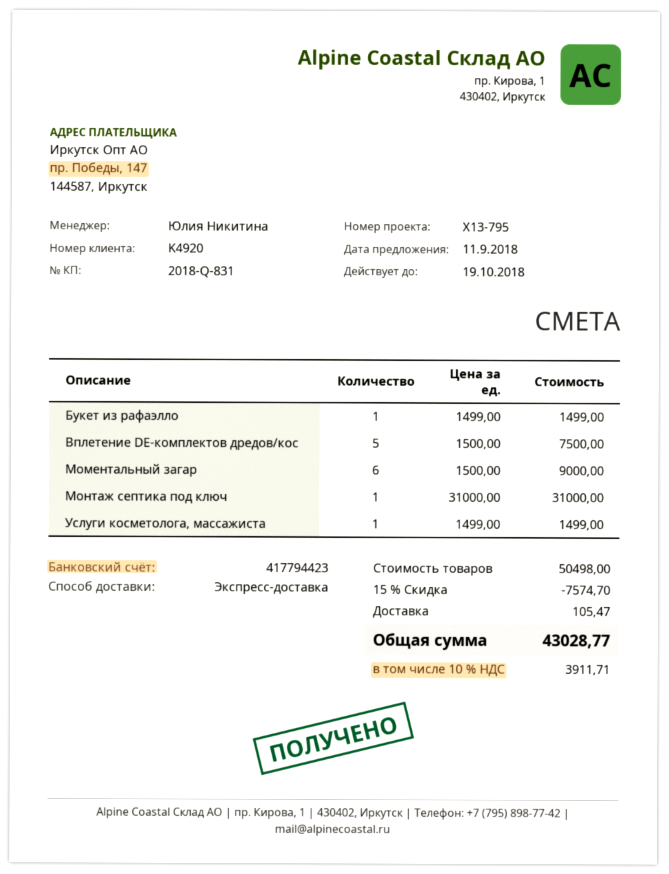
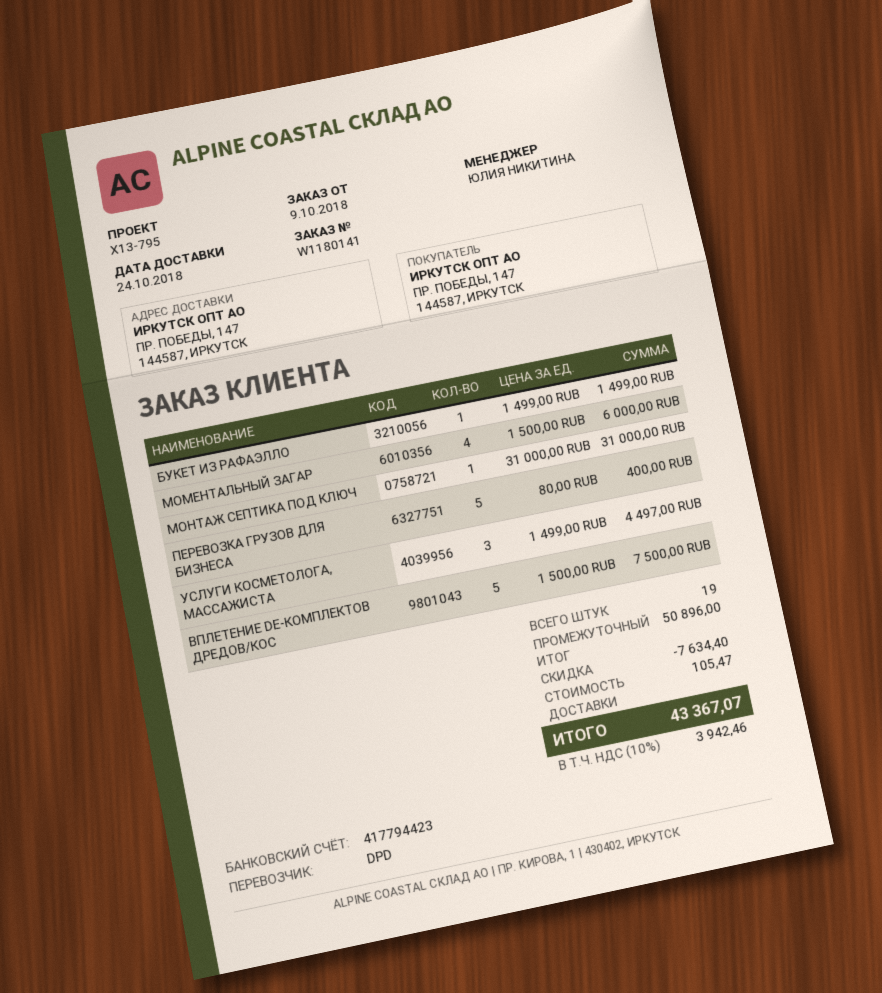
shipping method: express -> DPD
Моментальный загар: 6 x 1500.00 = 9000.00 -> 4 x 1500.00 = 6000.00
Услуги косметолога, массажиста: 1 x 1499.00 = 1499.00 -> 3 x 1499.00 = 4497.00
ПЕРЕВОЗКА ГРУЗОВ ДЛЯ БИЗНЕСА: none -> 5 x 80.00 = 400.00
subtotal: 50498.00 -> 50896.00
discount: 7574.70 -> 7634.40
tax: 10% = 3911.71 -> 10% = 3942.46
total: 43028.77 -> 43367.07

